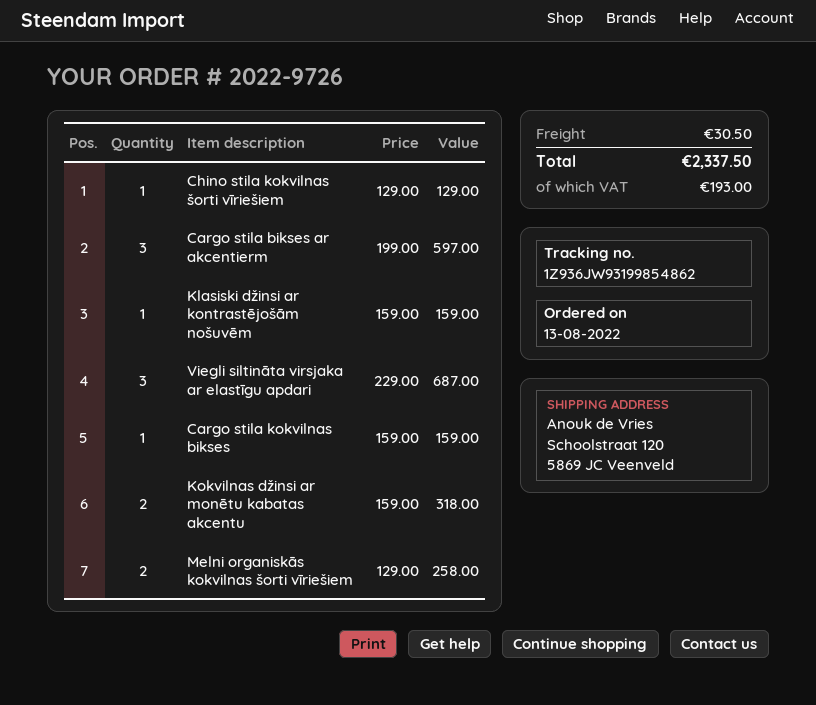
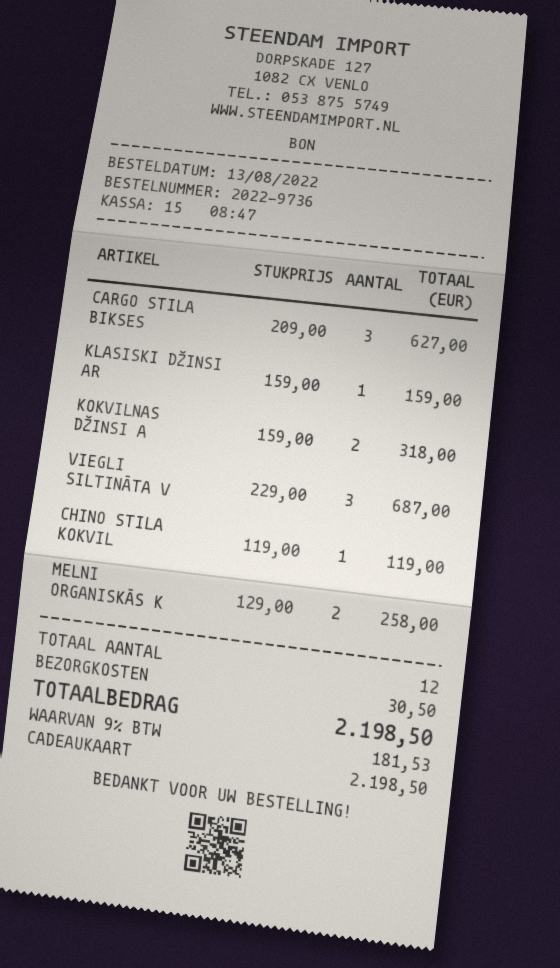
order number: 2022-9726 -> 2022-9736
Chino stila kokvilnas šorti vīriešiem: 1 x 129.00 = 129.00 -> 1 x 119.00 = 119.00
Cargo stila bikses ar akcentierm: 3 x 199.00 = 597.00 -> 3 x 209.00 = 627.00
Cargo stila kokvilnas bikses: 1 x 159.00 = 159.00 -> none
tax: 193.00 -> 181.53
total: 2337.50 -> 2198.50

